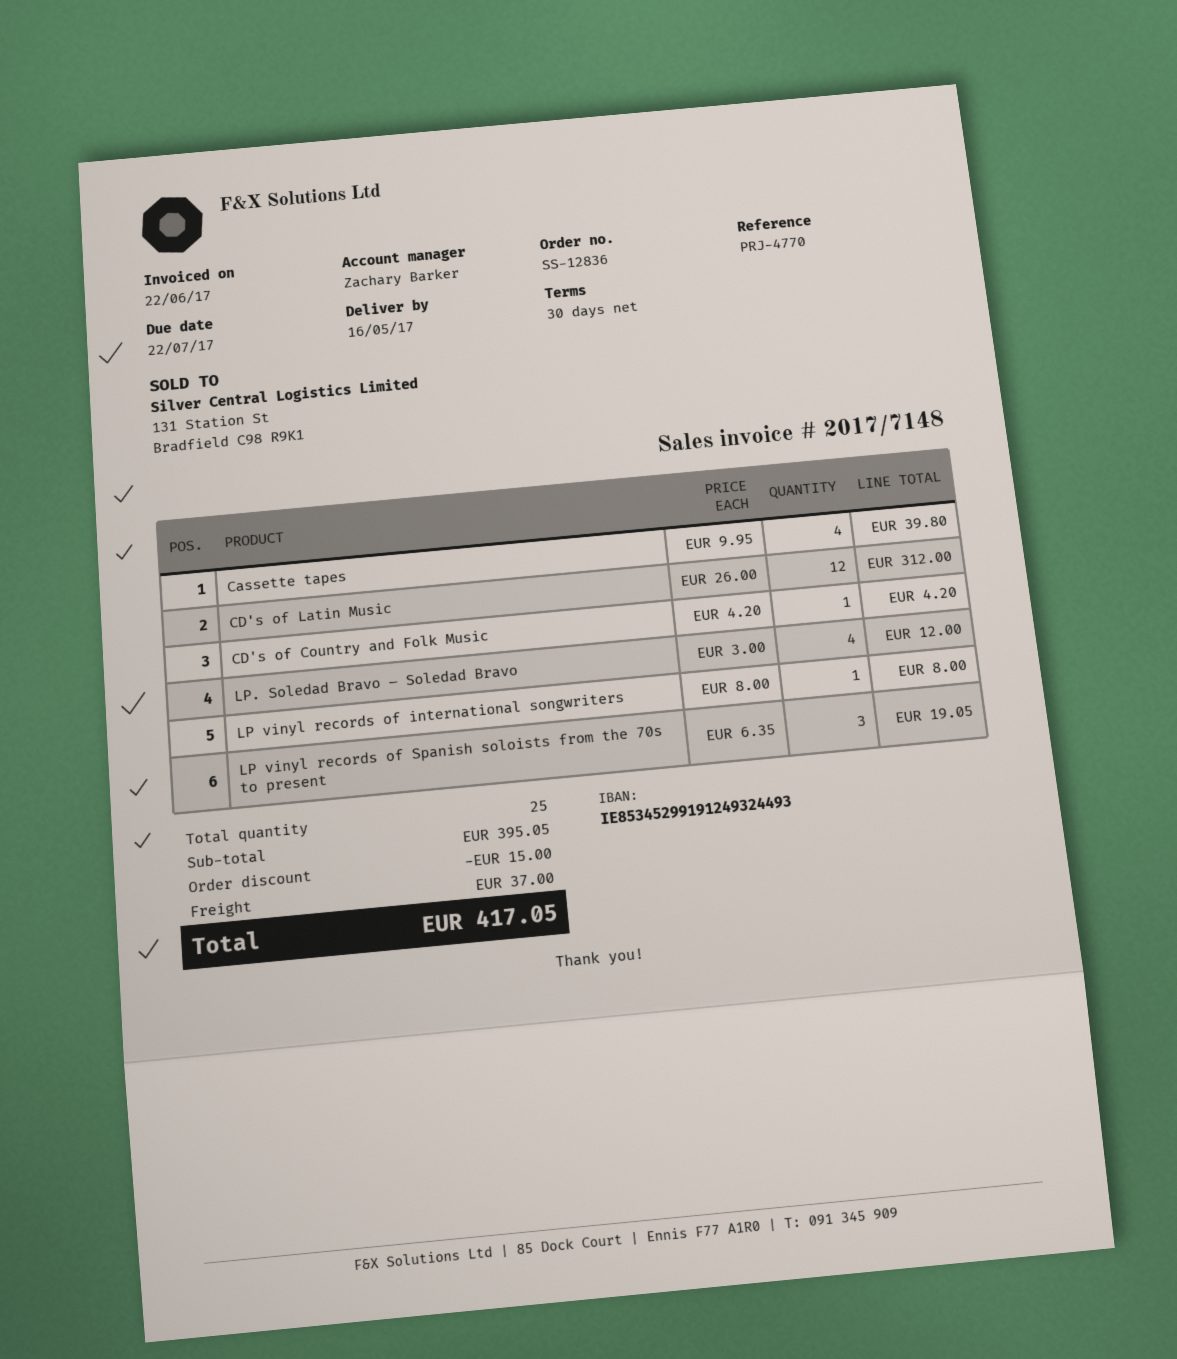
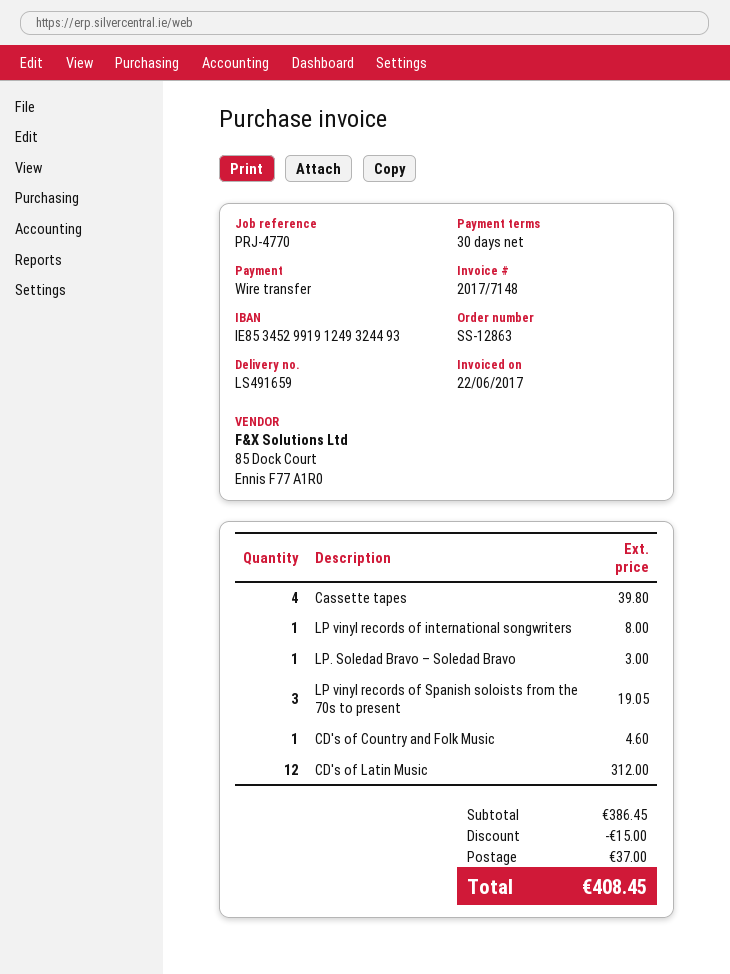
order number: SS-12836 -> SS-12863
CD's of Country and Folk Music: 1 for 4.20 -> 1 for 4.60
LP. Soledad Bravo – Soledad Bravo: 4 for 12.00 -> 1 for 3.00
subtotal: 395.05 -> 386.45
total: 417.05 -> 408.45

